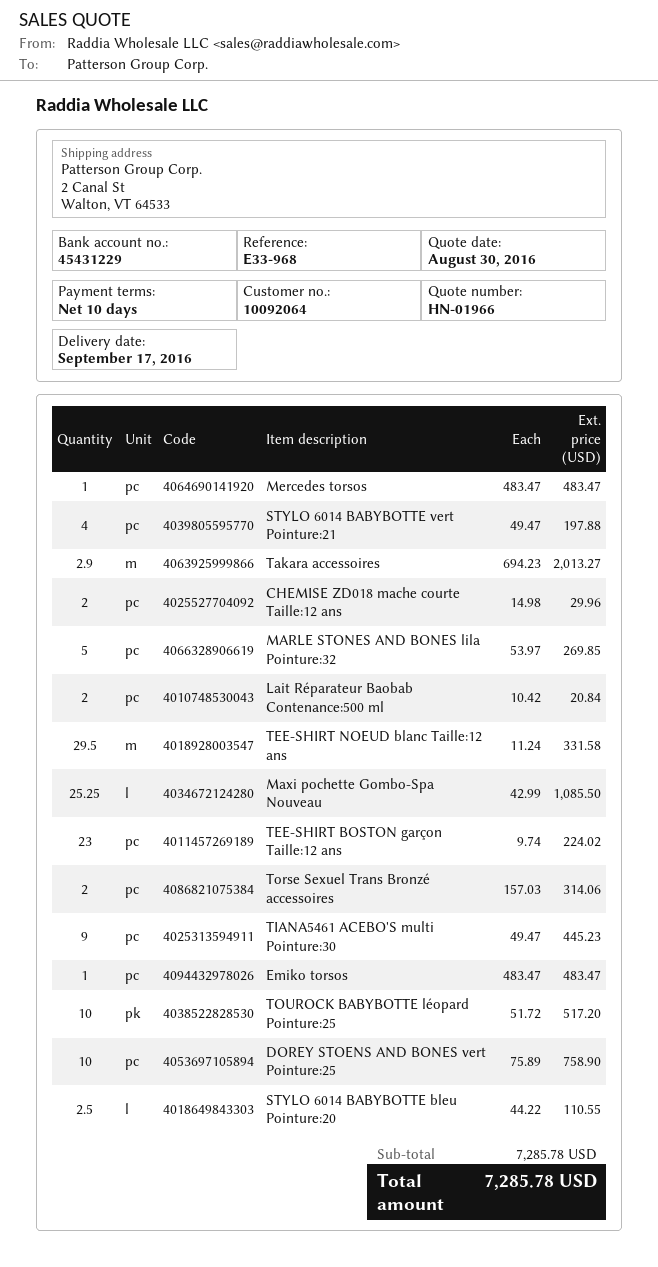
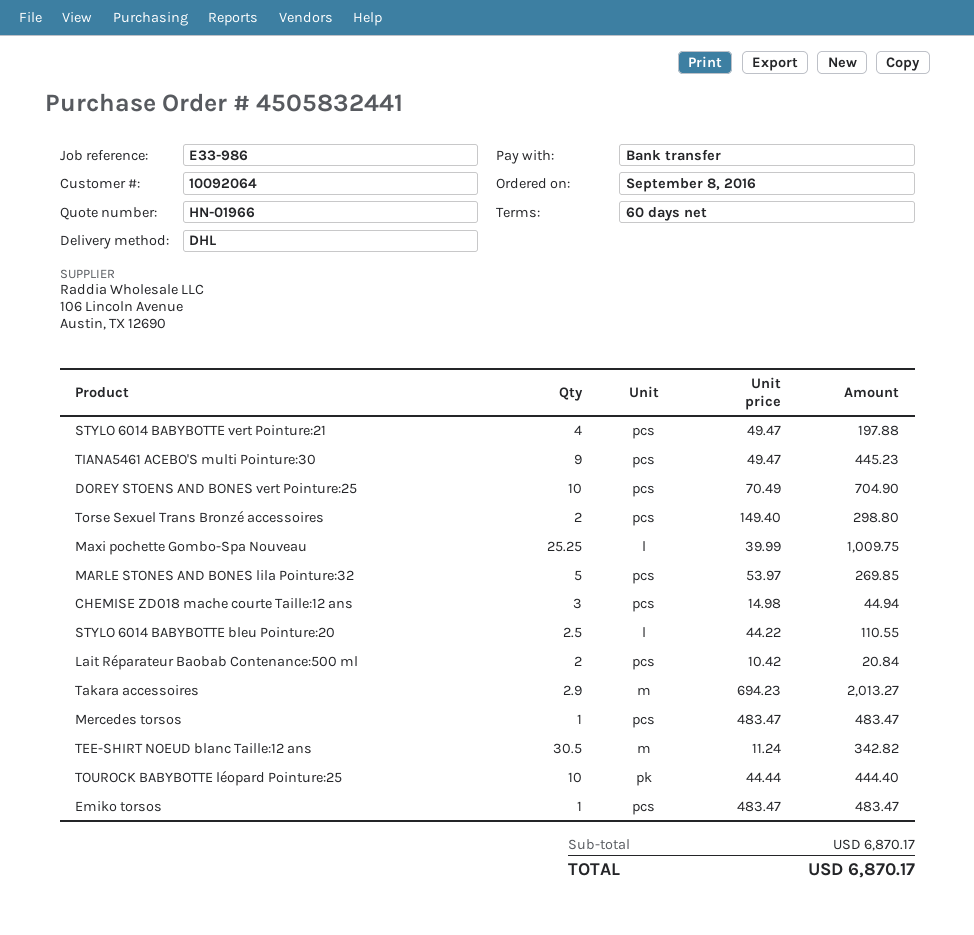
payment terms: 10 days -> 60 days
reference: E33-968 -> E33-986
CHEMISE ZD018 mache courte Taille:12 ans: 2 x 14.98 = 29.96 -> 3 x 14.98 = 44.94
TEE-SHIRT NOEUD blanc Taille:12 ans: 29.5 x 11.24 = 331.58 -> 30.5 x 11.24 = 342.82
Maxi pochette Gombo-Spa Nouveau: 25.25 x 42.99 = 1085.50 -> 25.25 x 39.99 = 1009.75
TEE-SHIRT BOSTON garçon Taille:12 ans: 23 x 9.74 = 224.02 -> none
Torse Sexuel Trans Bronzé accessoires: 2 x 157.03 = 314.06 -> 2 x 149.40 = 298.80
TOUROCK BABYBOTTE léopard Pointure:25: 10 x 51.72 = 517.20 -> 10 x 44.44 = 444.40
DOREY STOENS AND BONES vert Pointure:25: 10 x 75.89 = 758.90 -> 10 x 70.49 = 704.90
subtotal: 7285.78 -> 6870.17
total: 7285.78 -> 6870.17

